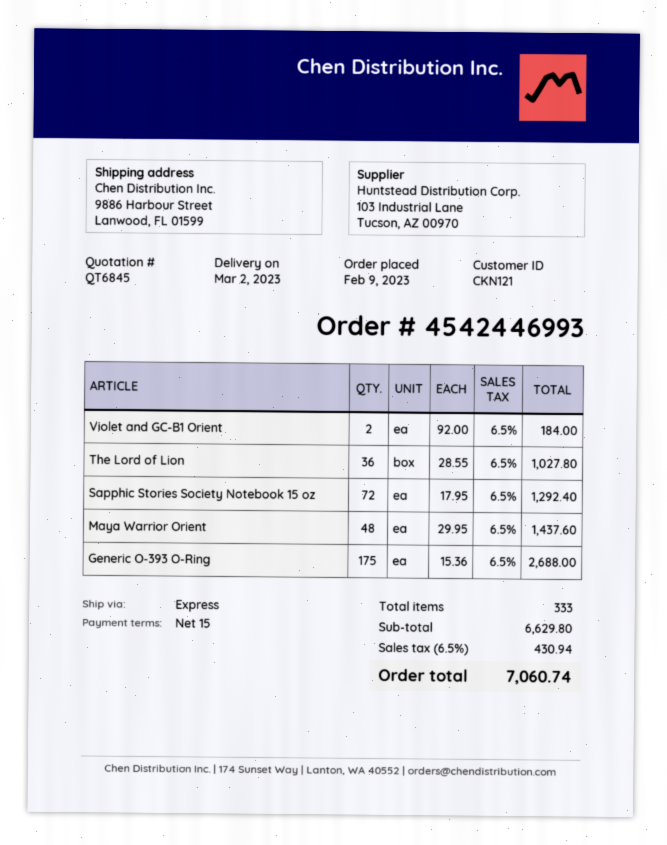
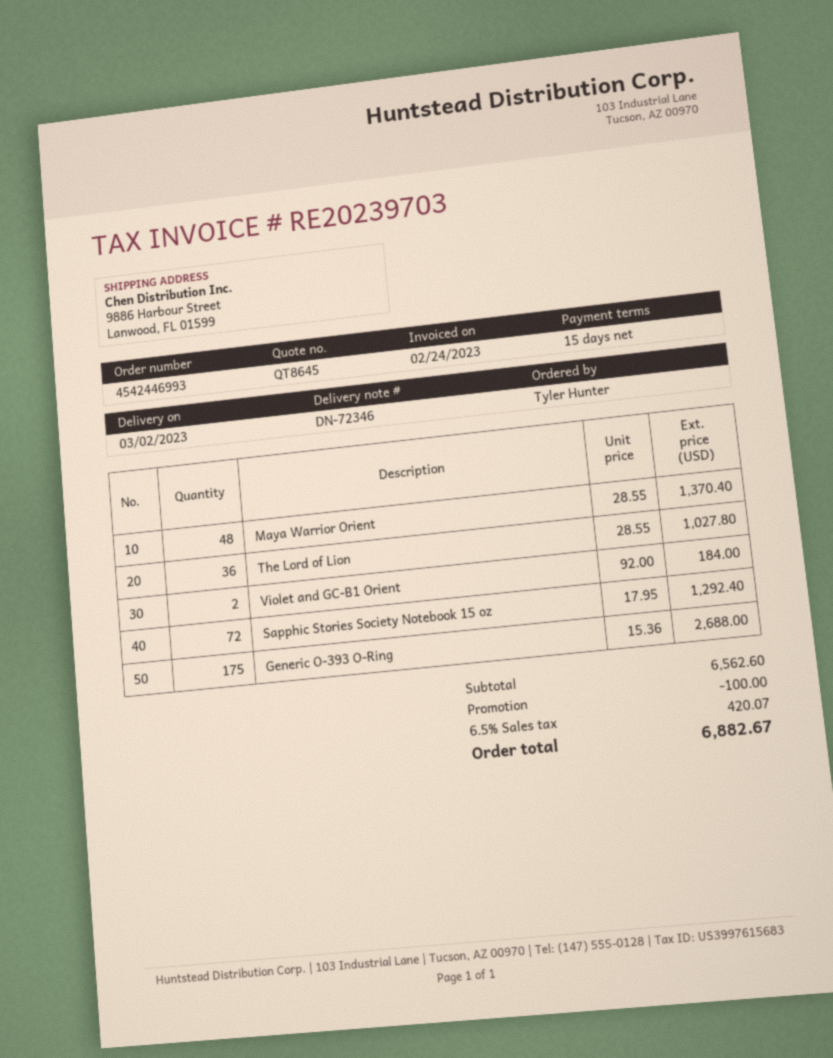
quote number: QT6845 -> QT8645
Maya Warrior Orient: 48 x 29.95 = 1437.60 -> 48 x 28.55 = 1370.40
subtotal: 6629.80 -> 6562.60
discount: none -> 100.00
tax: 6.5% = 430.94 -> 6.5% = 420.07
total: 7060.74 -> 6882.67

